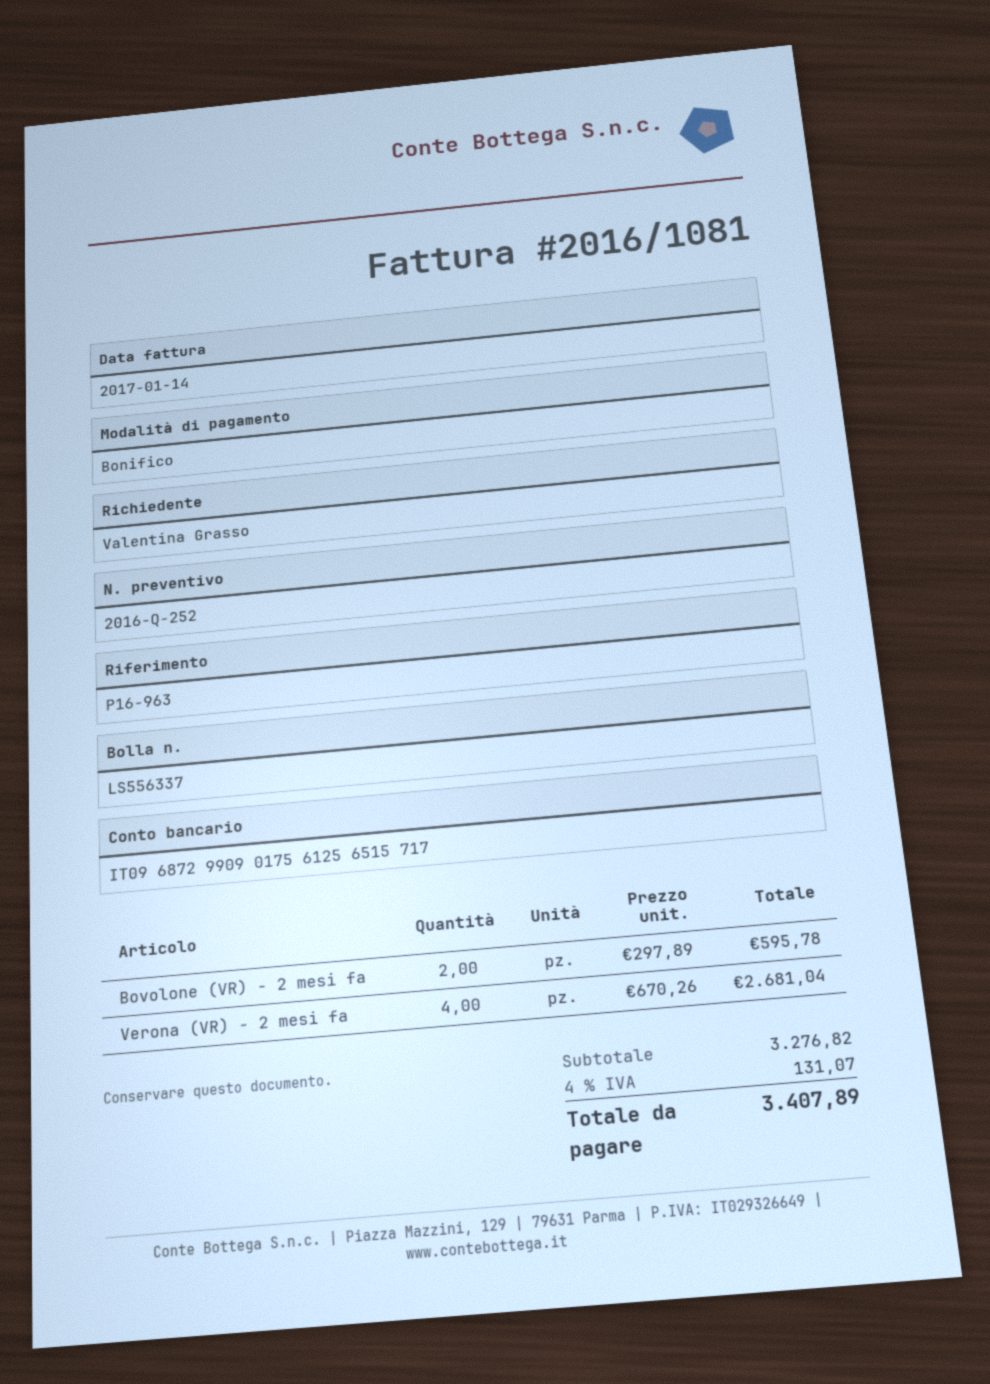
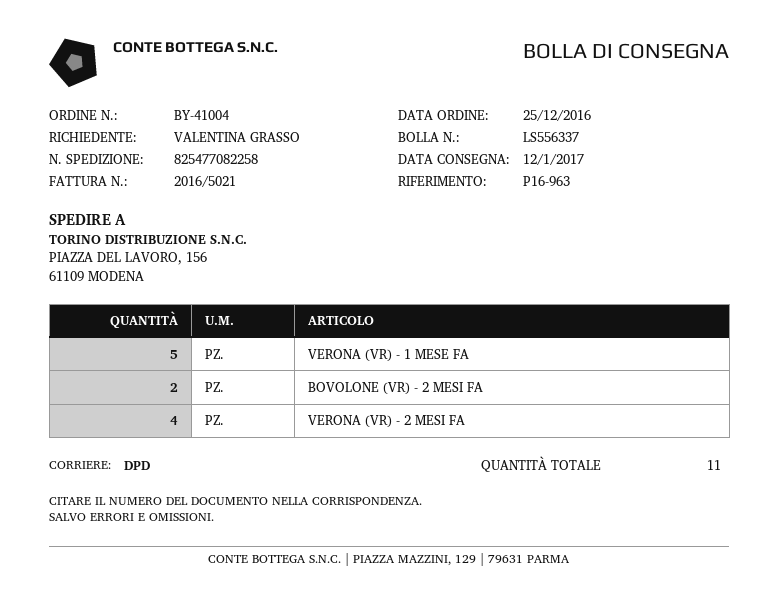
invoice number: 2016/1081 -> 2016/5021
VERONA (VR) - 1 MESE FA: none -> 5

